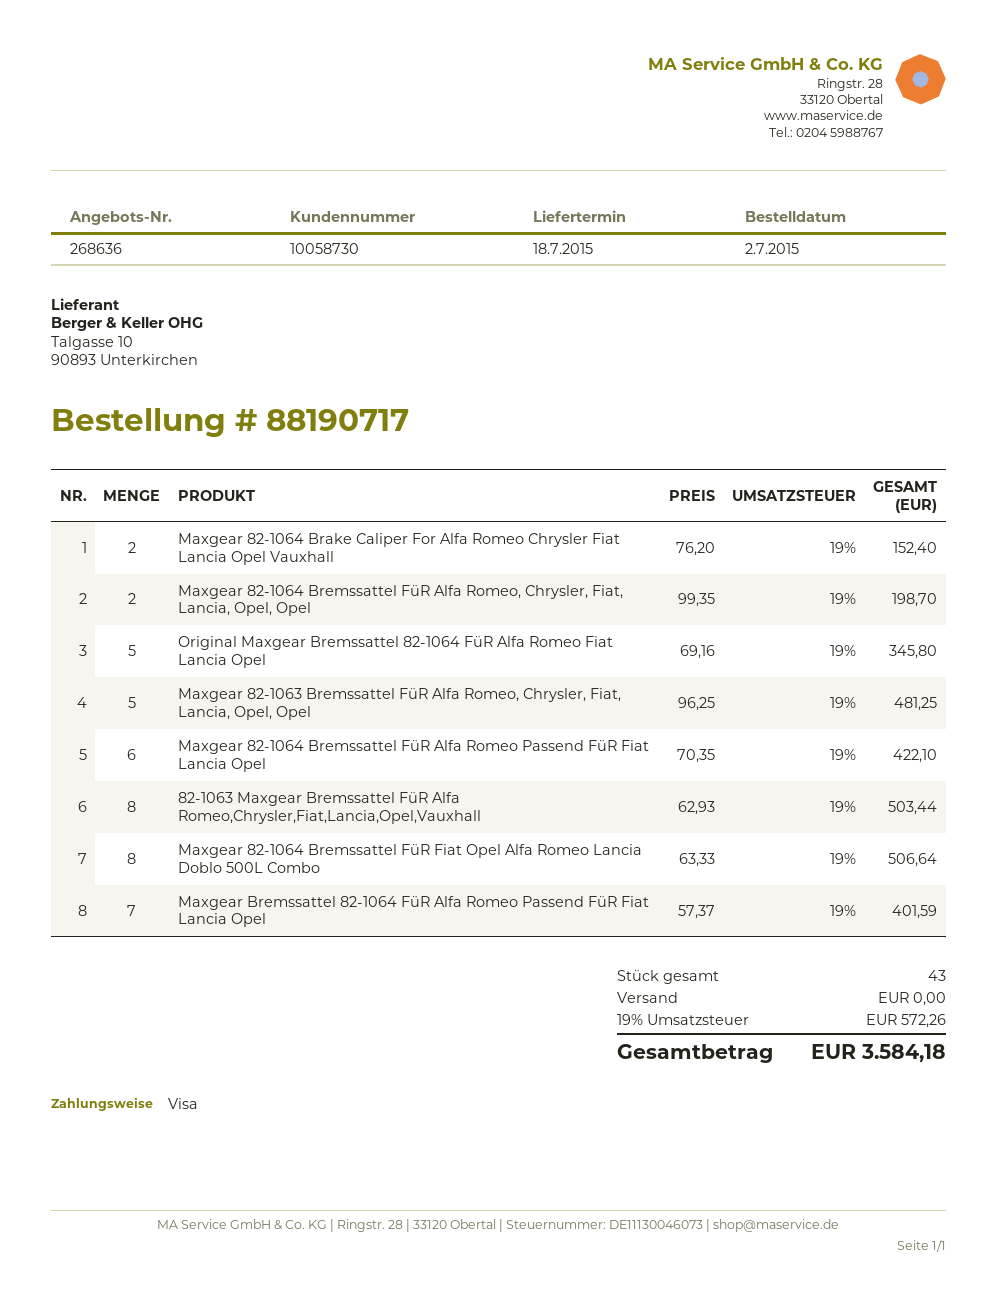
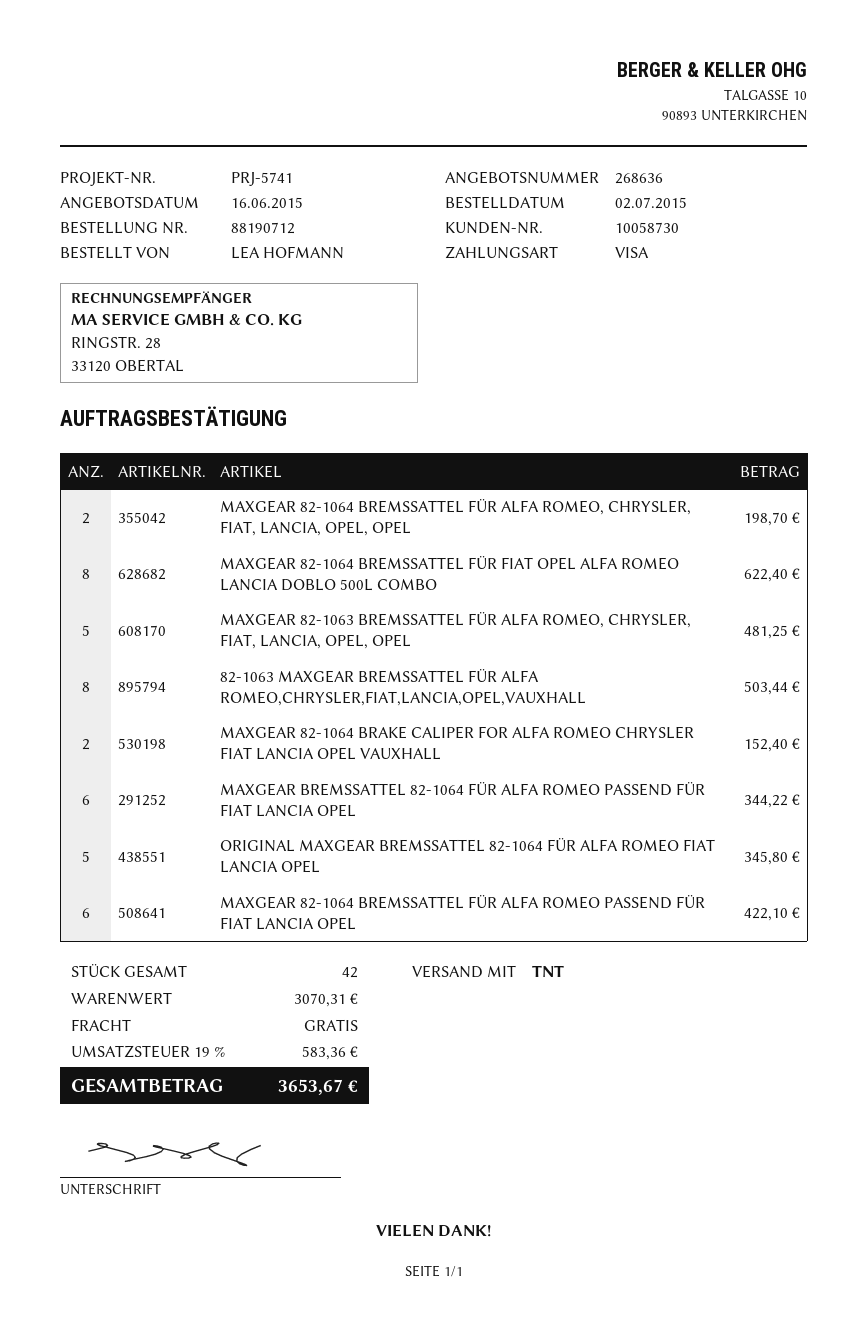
order number: 88190717 -> 88190712
Maxgear 82-1064 Bremssattel FüR Fiat Opel Alfa Romeo Lancia Doblo 500L Combo: 8 for 506.64 -> 8 for 622.40
Maxgear Bremssattel 82-1064 FüR Alfa Romeo Passend FüR Fiat Lancia Opel: 7 for 401.59 -> 6 for 344.22
total quantity: 43 -> 42
tax: 19% = 572.26 -> 19% = 583.36
total: 3584.18 -> 3653.67

